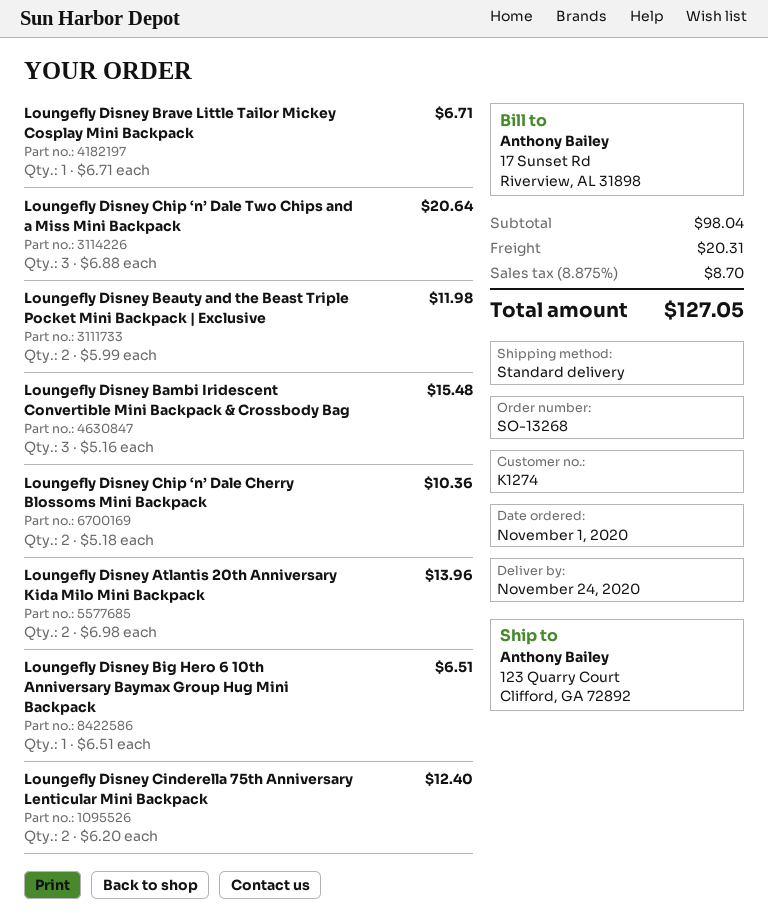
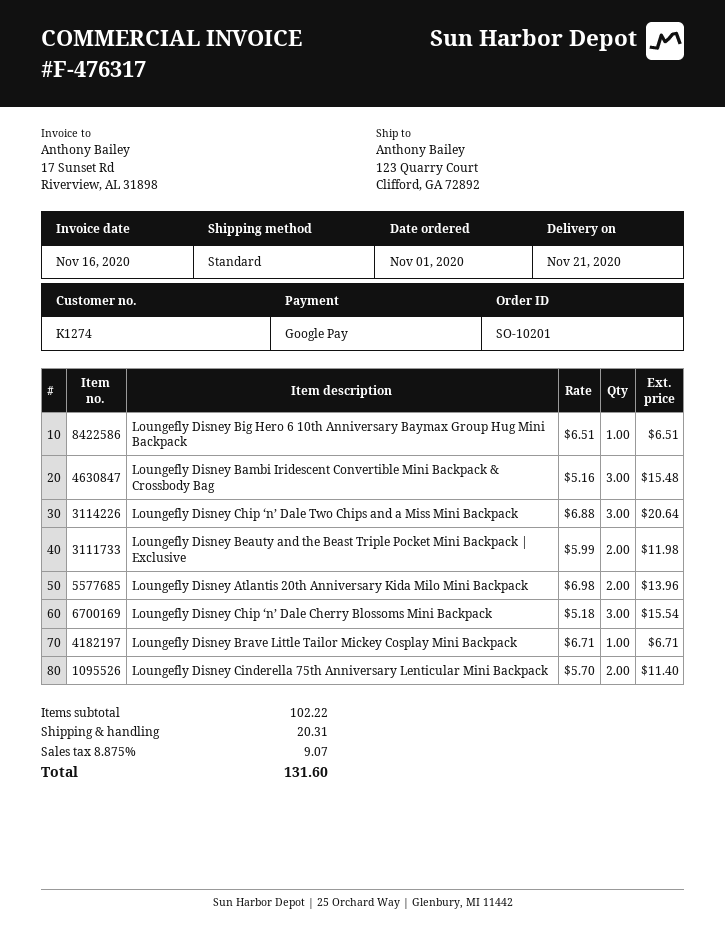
order number: SO-13268 -> SO-10201
delivery date: 2020-11-24 -> 2020-11-21
Loungefly Disney Chip ‘n’ Dale Cherry Blossoms Mini Backpack: 2 x 5.18 = 10.36 -> 3 x 5.18 = 15.54
Loungefly Disney Cinderella 75th Anniversary Lenticular Mini Backpack: 2 x 6.20 = 12.40 -> 2 x 5.70 = 11.40
subtotal: 98.04 -> 102.22
tax: 8.875% = 8.70 -> 8.875% = 9.07
total: 127.05 -> 131.60

